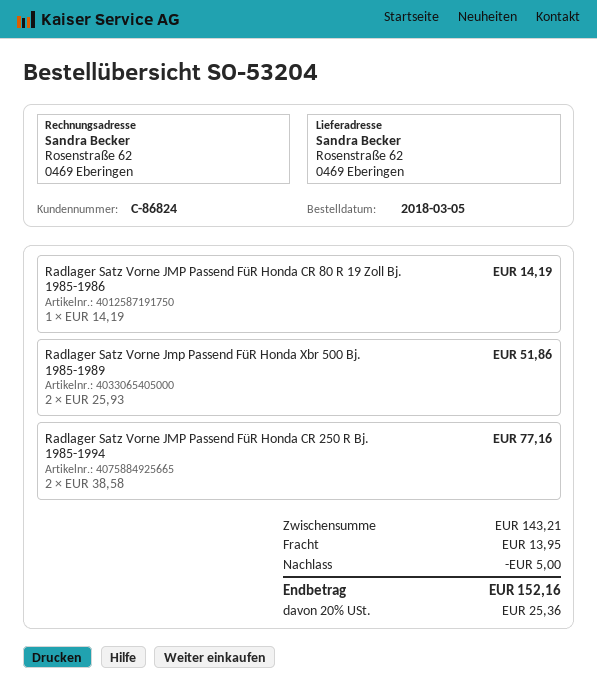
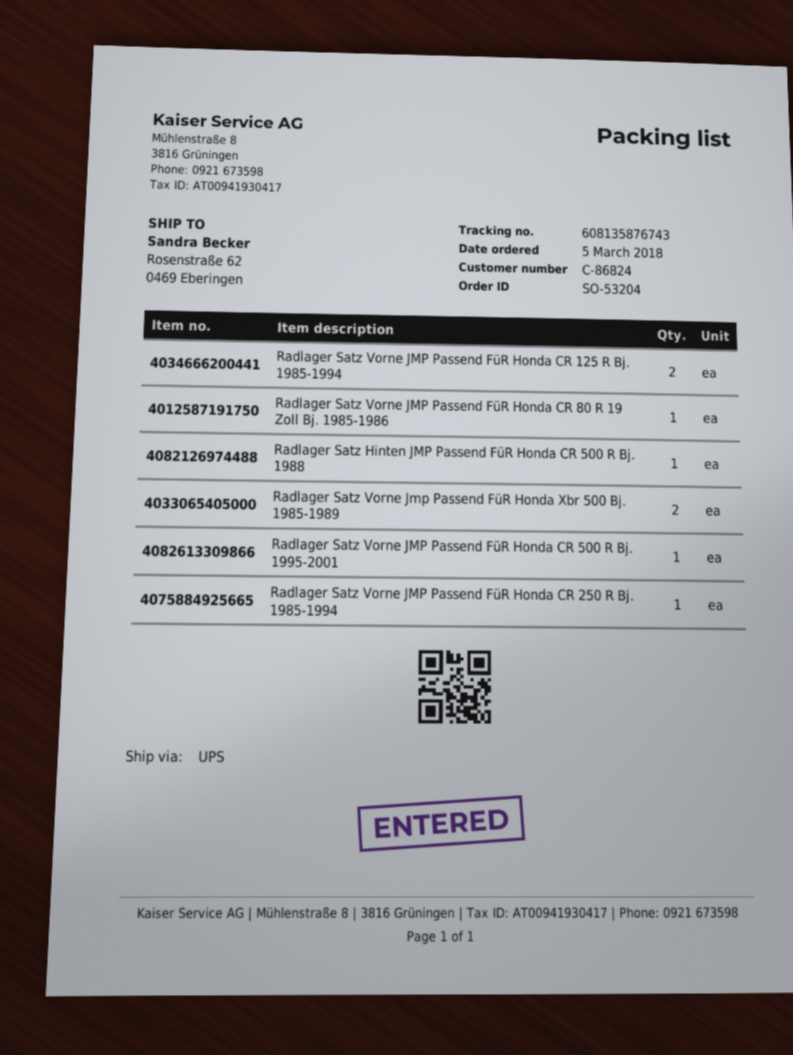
Radlager Satz Vorne JMP Passend FüR Honda CR 250 R Bj. 1985-1994: 2 -> 1
Radlager Satz Vorne JMP Passend FüR Honda CR 125 R Bj. 1985-1994: none -> 2
Radlager Satz Hinten JMP Passend FüR Honda CR 500 R Bj. 1988: none -> 1
Radlager Satz Vorne JMP Passend FüR Honda CR 500 R Bj. 1995-2001: none -> 1

